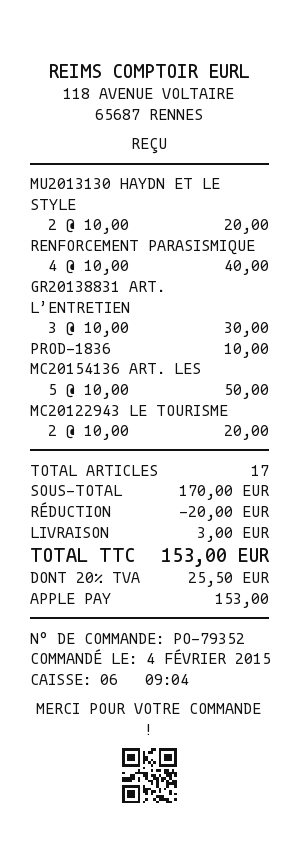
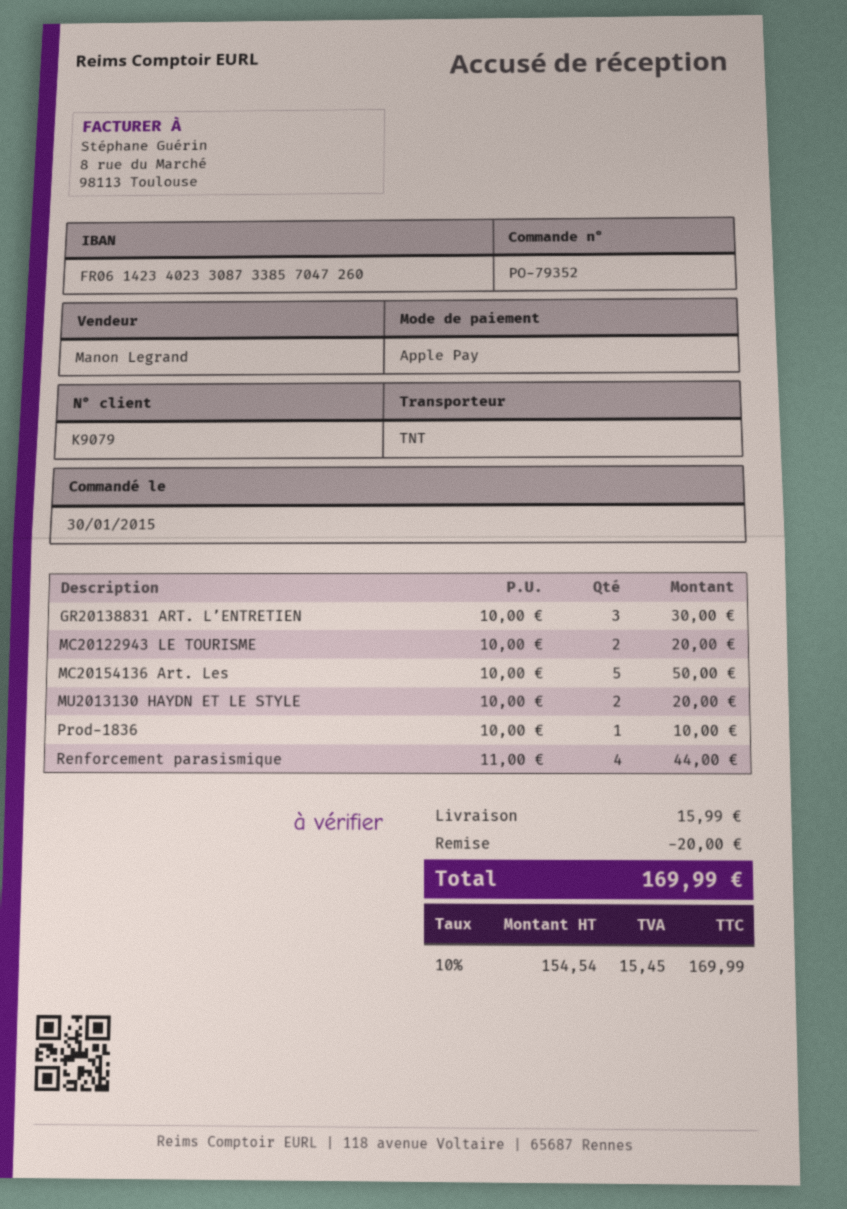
order date: 2015-02-04 -> 2015-01-30
RENFORCEMENT PARASISMIQUE: 4 x 10.00 = 40.00 -> 4 x 11.00 = 44.00
shipping: 3.00 -> 15.99
tax: 20% = 25.50 -> 10% = 15.45
total: 153.00 -> 169.99

